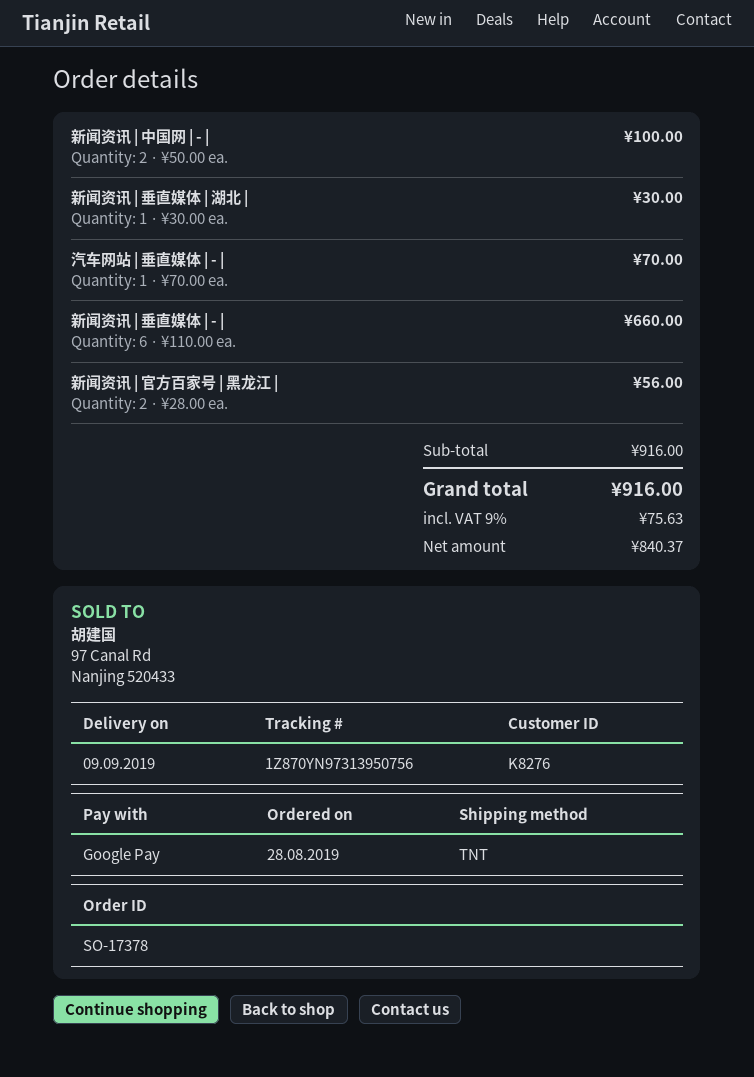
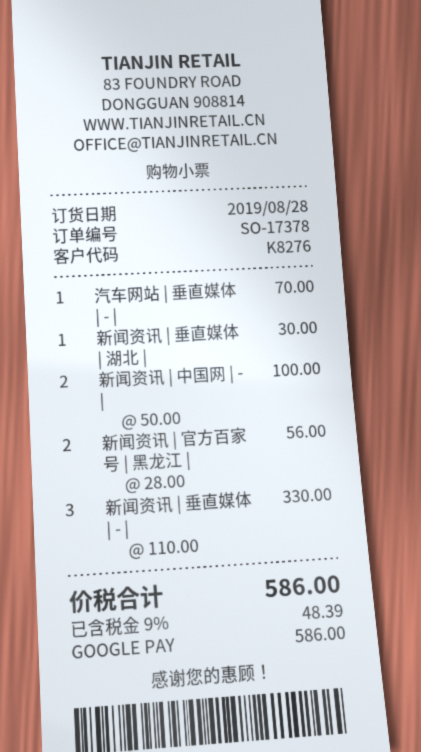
新闻资讯 | 垂直媒体 | - |: 6 x 110.00 = 660.00 -> 3 x 110.00 = 330.00
tax: 9% = 75.63 -> 9% = 48.39
total: 916.00 -> 586.00

